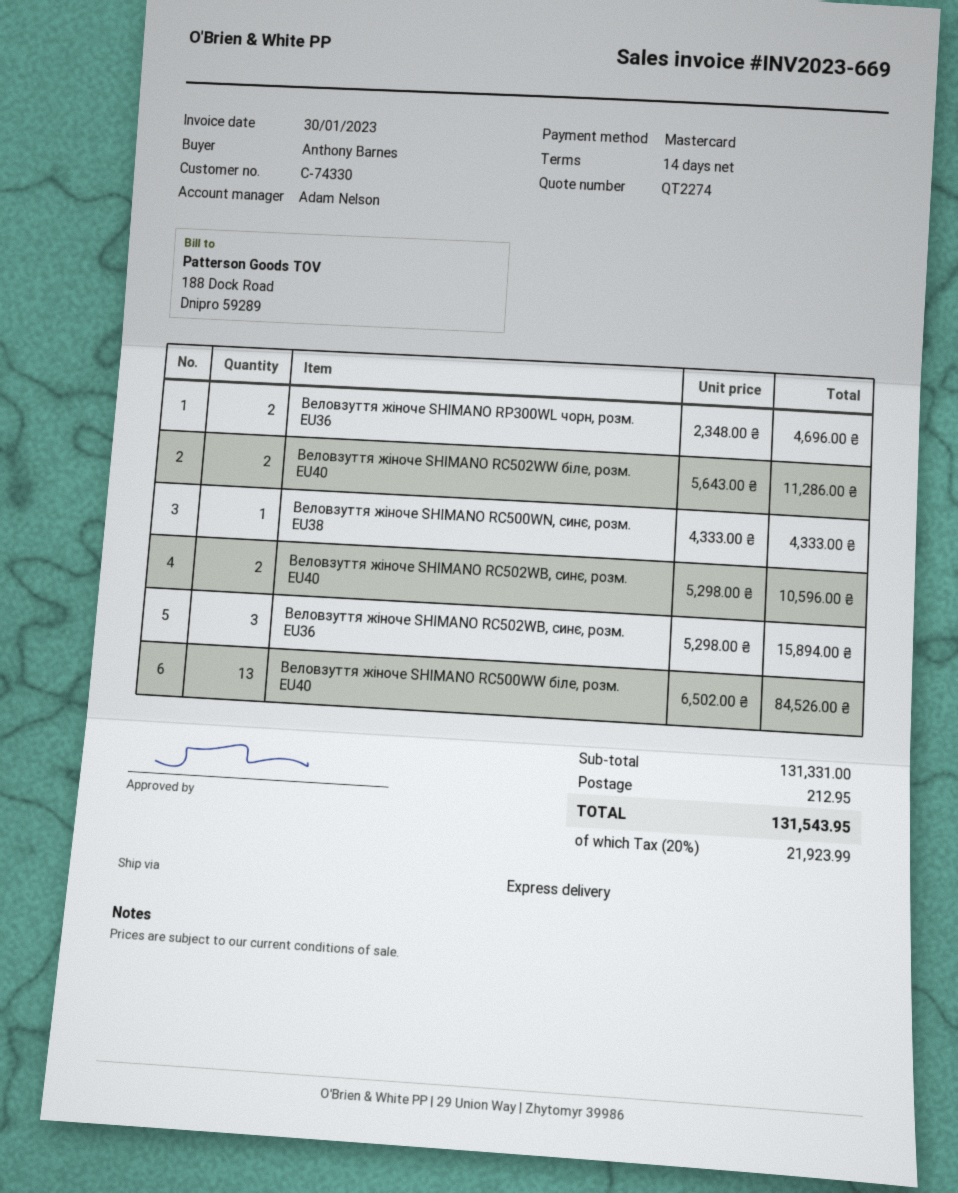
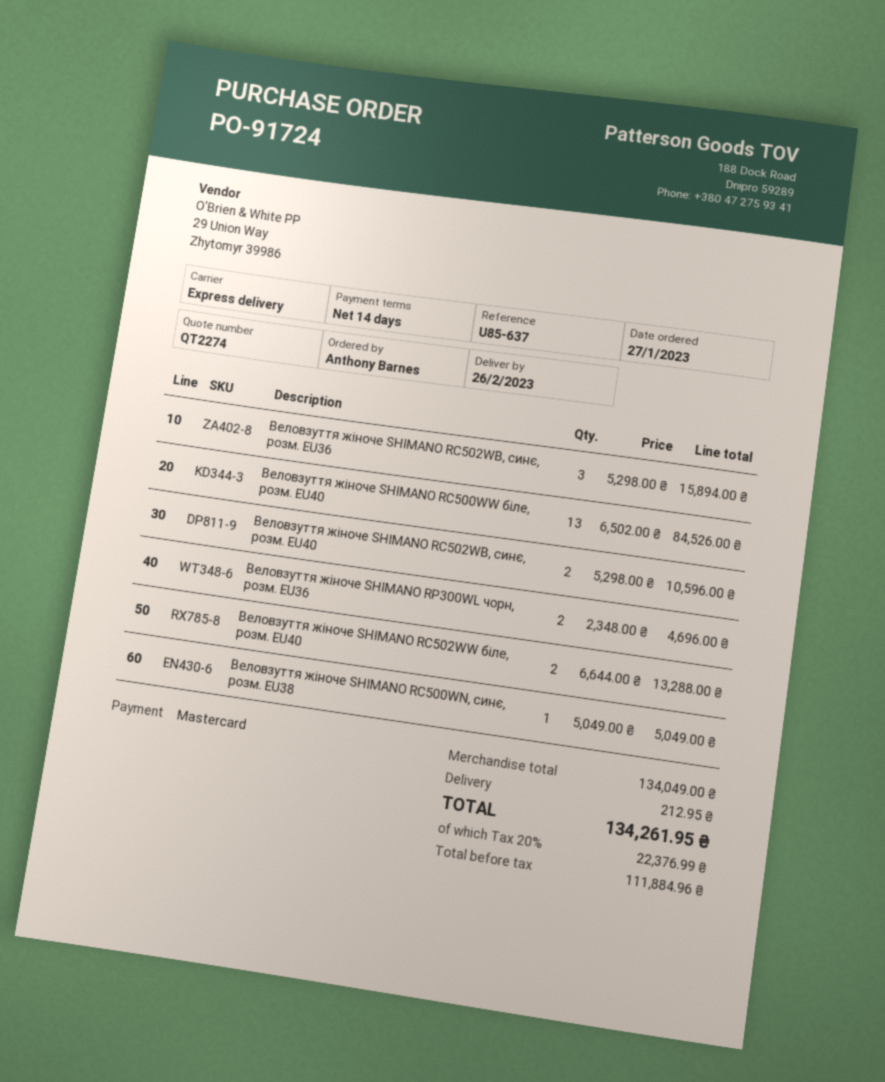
Веловзуття жіноче SHIMANO RC502WW біле, розм. EU40: 2 x 5643.00 = 11286.00 -> 2 x 6644.00 = 13288.00
Веловзуття жіноче SHIMANO RC500WN, синє, розм. EU38: 1 x 4333.00 = 4333.00 -> 1 x 5049.00 = 5049.00
subtotal: 131331.00 -> 134049.00
tax: 20% = 21923.99 -> 20% = 22376.99
total: 131543.95 -> 134261.95

